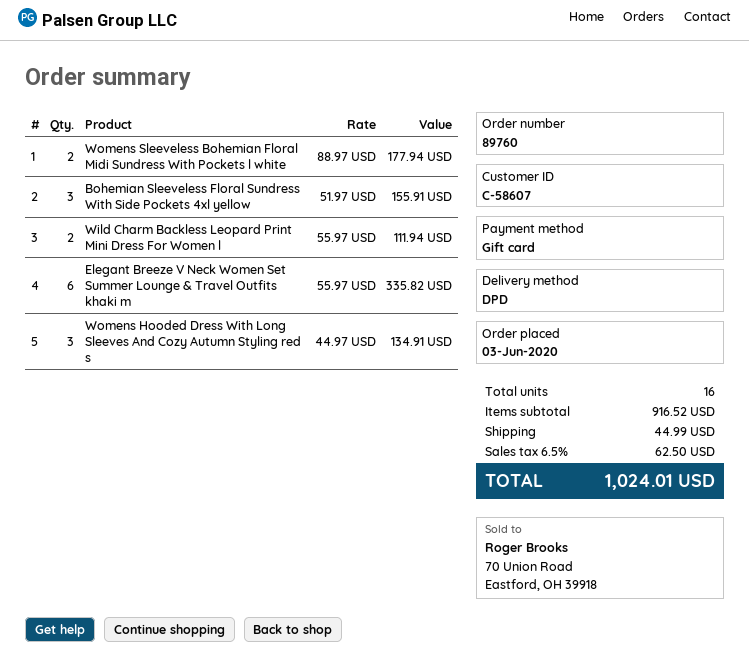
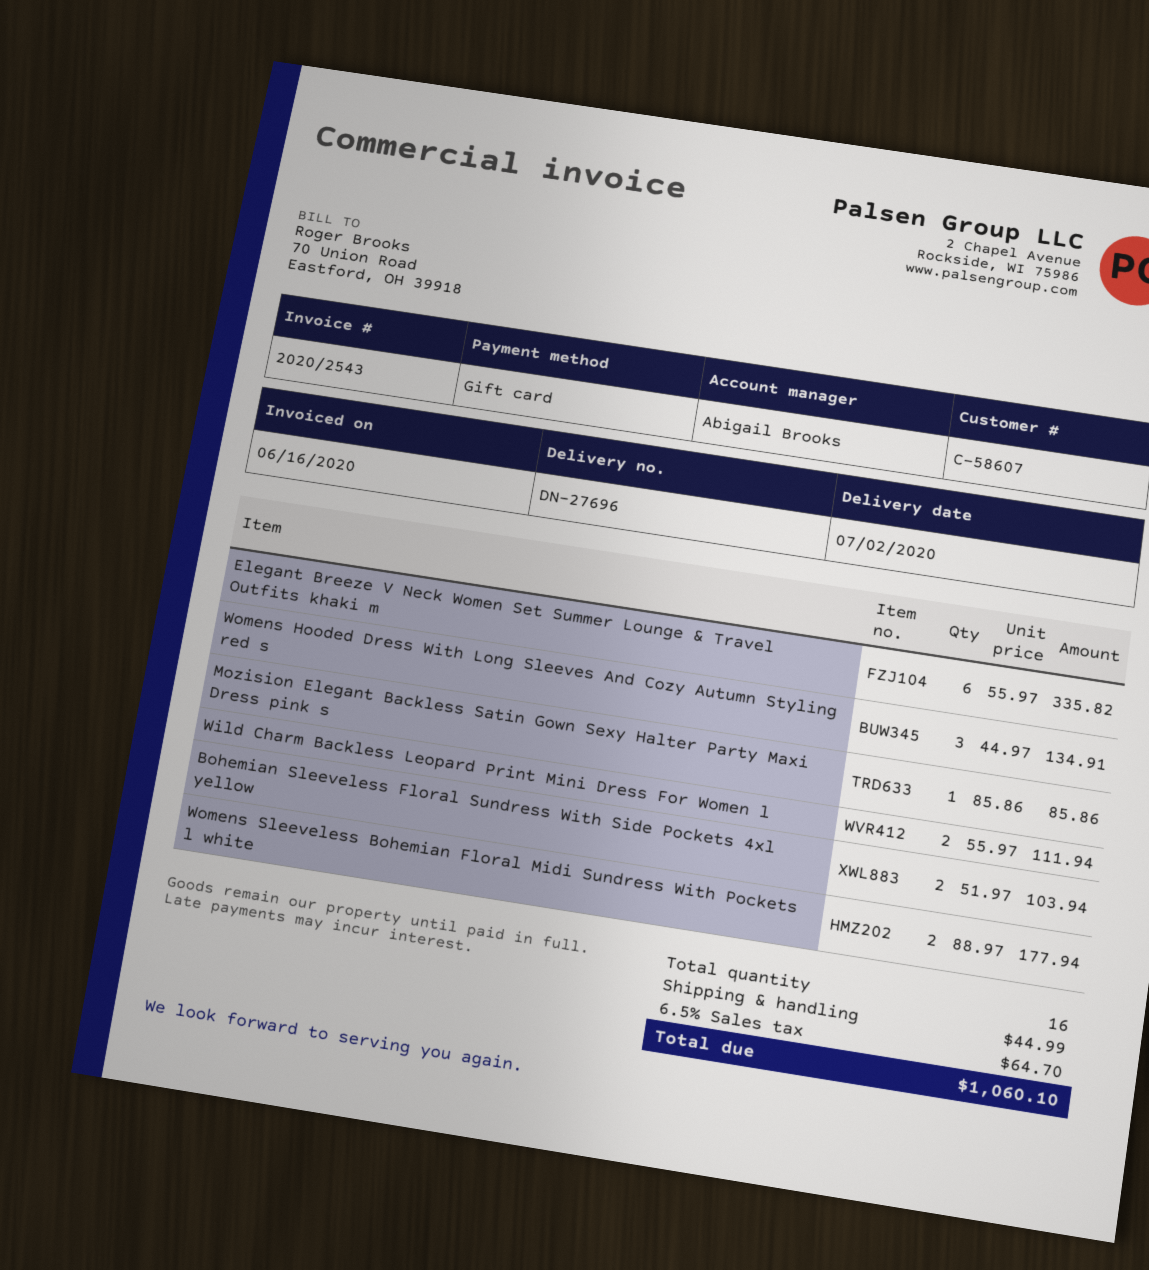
Bohemian Sleeveless Floral Sundress With Side Pockets 4xl yellow: 3 x 51.97 = 155.91 -> 2 x 51.97 = 103.94
Mozision Elegant Backless Satin Gown Sexy Halter Party Maxi Dress pink s: none -> 1 x 85.86 = 85.86
tax: 6.5% = 62.50 -> 6.5% = 64.70
total: 1024.01 -> 1060.10

